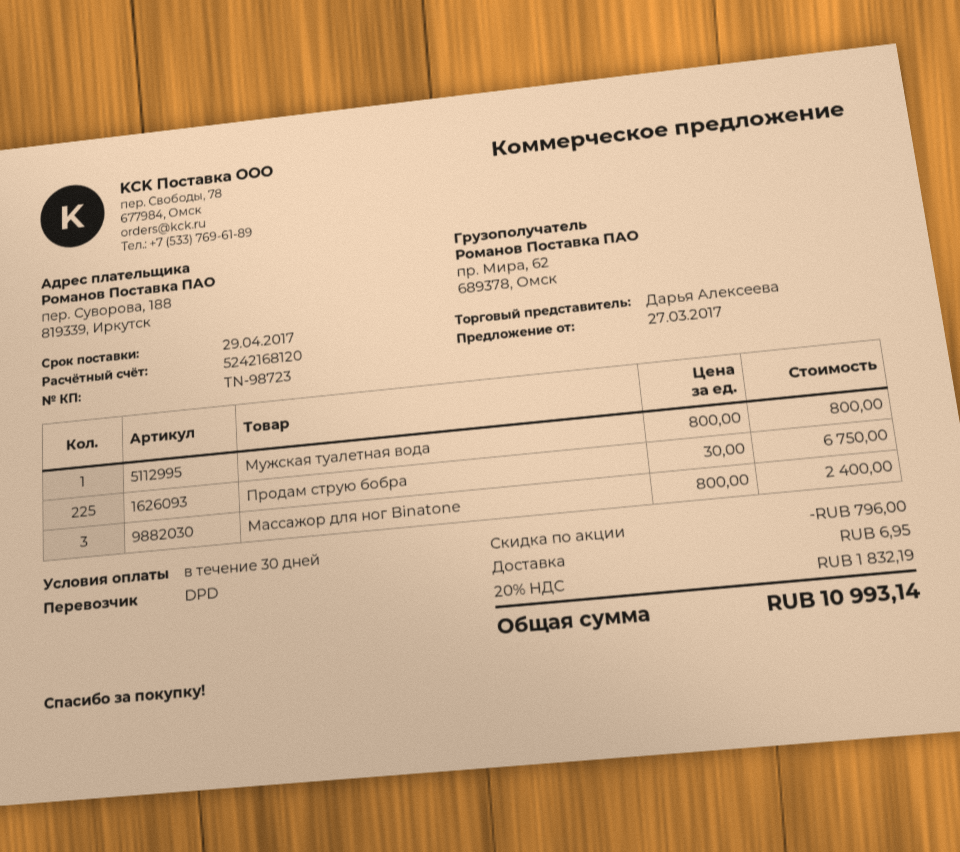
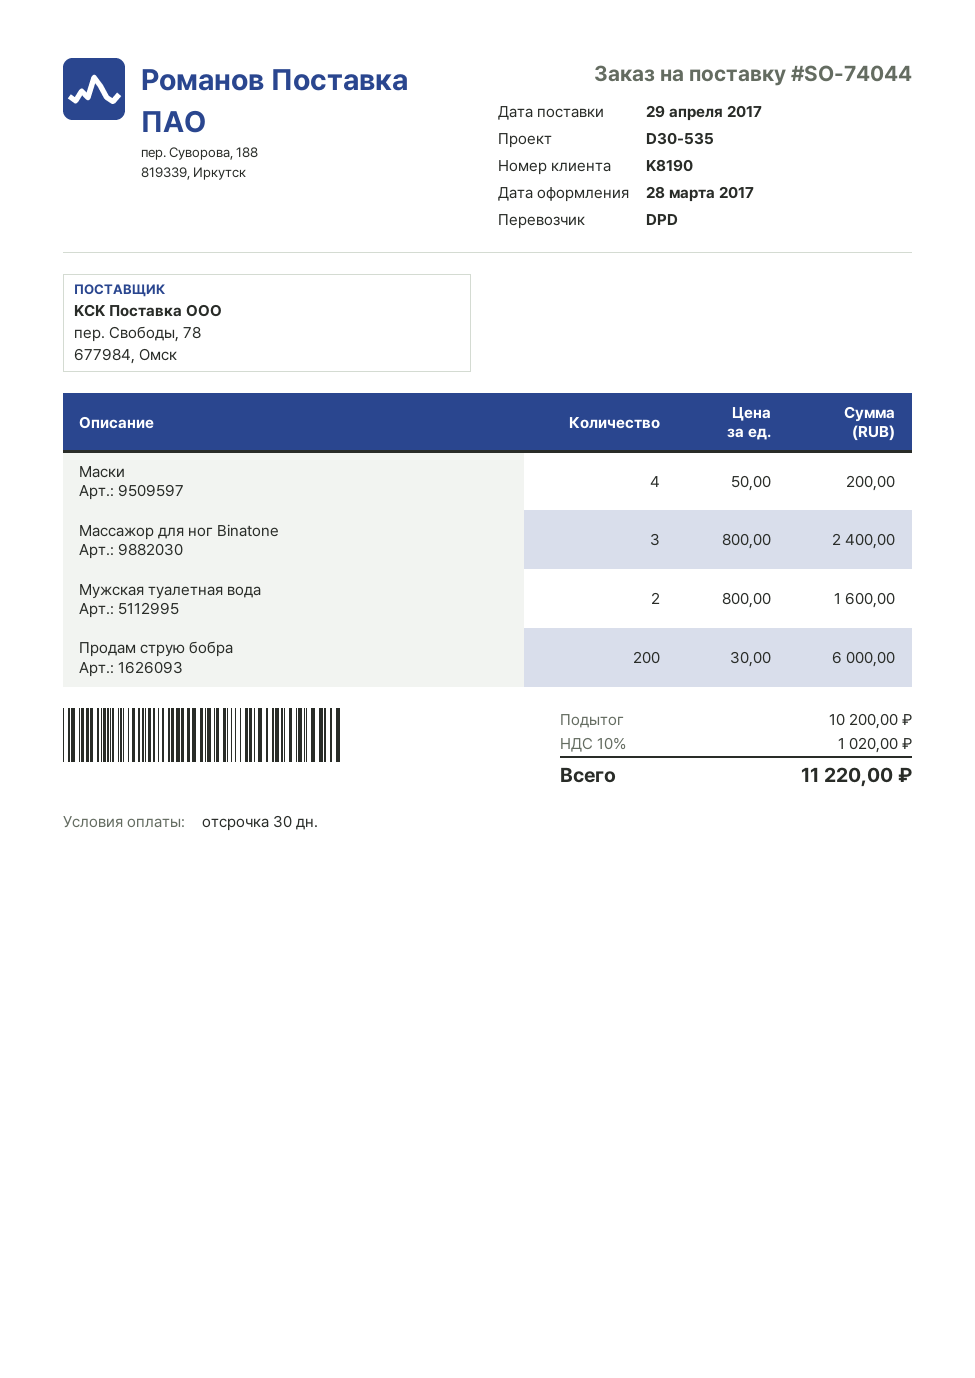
Мужская туалетная вода: 1 x 800.00 = 800.00 -> 2 x 800.00 = 1600.00
Продам струю бобра: 225 x 30.00 = 6750.00 -> 200 x 30.00 = 6000.00
Маски: none -> 4 x 50.00 = 200.00
discount: 796.00 -> none
shipping: 6.95 -> none
tax: 20% = 1832.19 -> 10% = 1020.00
total: 10993.14 -> 11220.00

